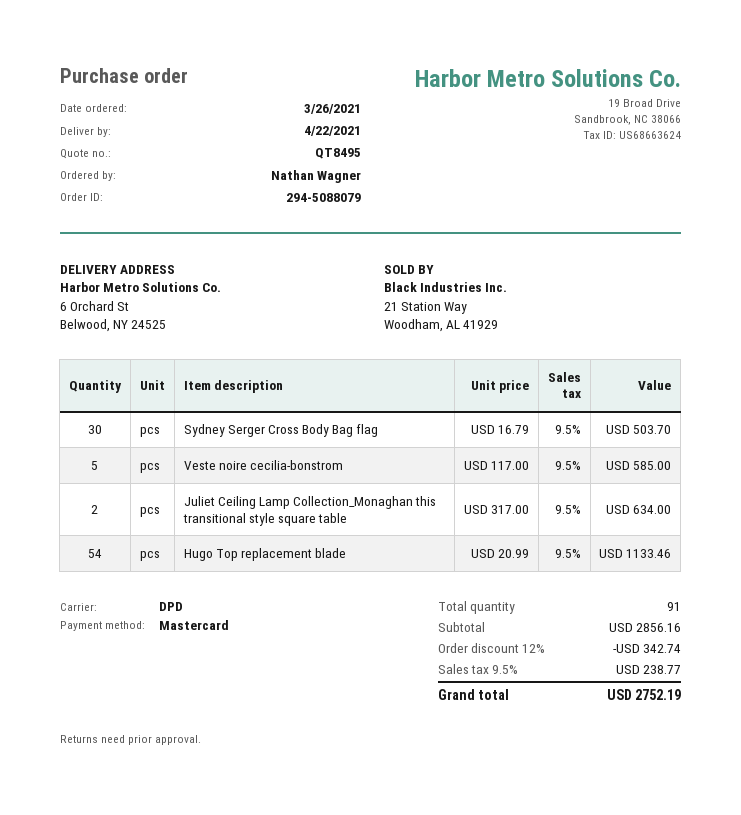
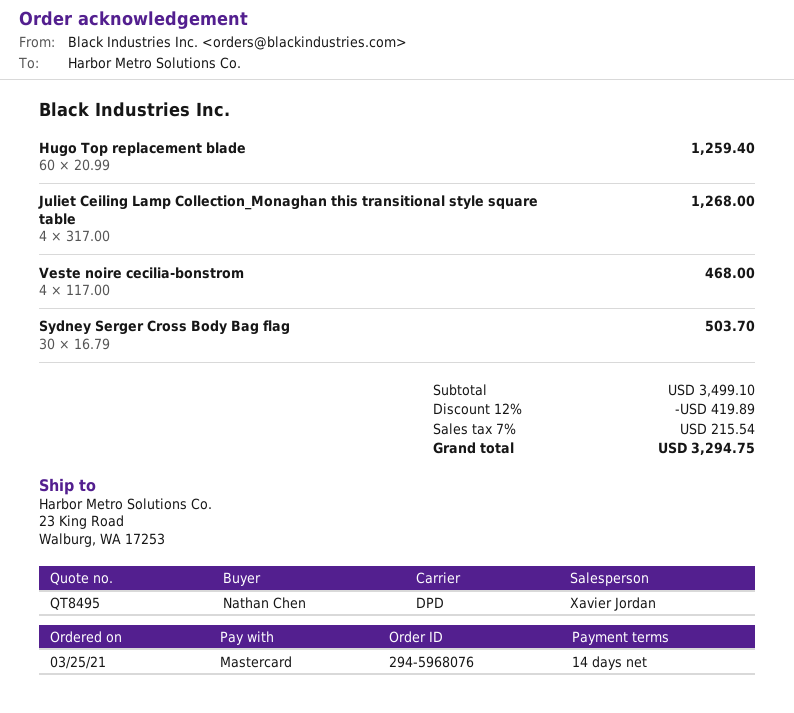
order number: 294-5088079 -> 294-5968076
order date: 2021-03-26 -> 2021-03-25
ordered by: Nathan Wagner -> Nathan Chen
ship to: 6 Orchard St, Belwood, NY 24525 -> 23 King Road, Walburg, WA 17253
Veste noire cecilia-bonstrom: 5 x 117.00 = 585.00 -> 4 x 117.00 = 468.00
Juliet Ceiling Lamp Collection_Monaghan this transitional style square table: 2 x 317.00 = 634.00 -> 4 x 317.00 = 1268.00
Hugo Top replacement blade: 54 x 20.99 = 1133.46 -> 60 x 20.99 = 1259.40
subtotal: 2856.16 -> 3499.10
discount: 12% = 342.74 -> 12% = 419.89
tax: 9.5% = 238.77 -> 7% = 215.54
total: 2752.19 -> 3294.75

